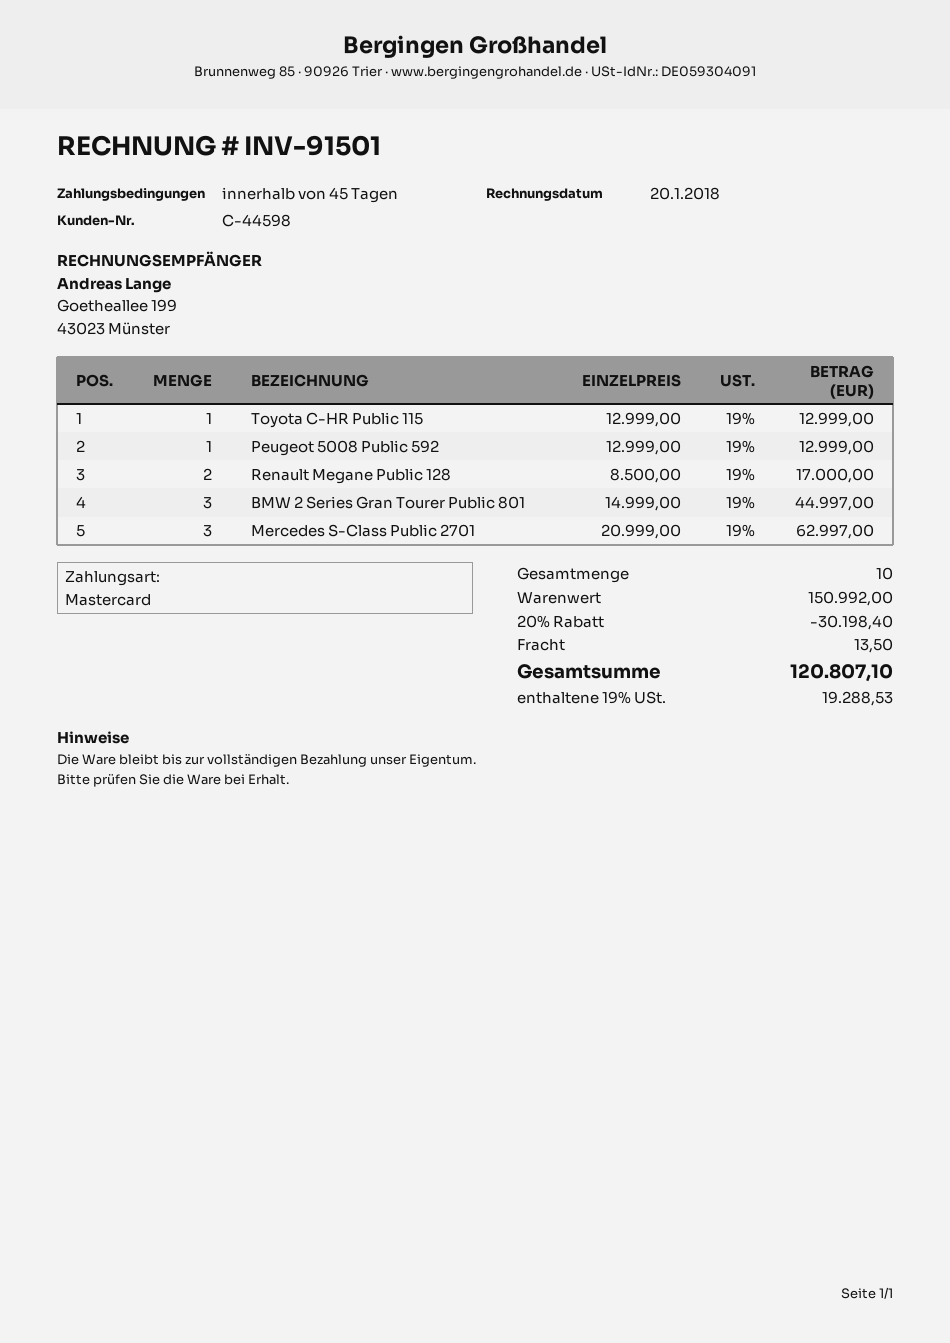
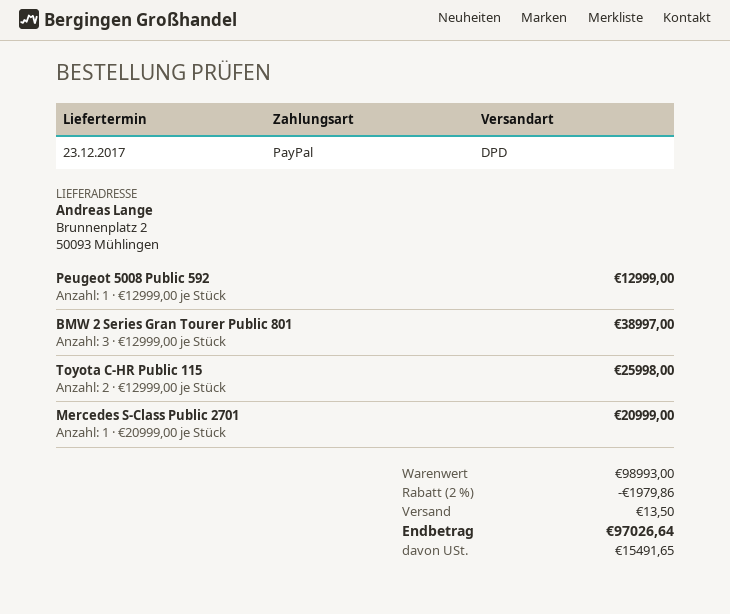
payment method: Mastercard -> PayPal
Toyota C-HR Public 115: 1 x 12999.00 = 12999.00 -> 2 x 12999.00 = 25998.00
Renault Megane Public 128: 2 x 8500.00 = 17000.00 -> none
BMW 2 Series Gran Tourer Public 801: 3 x 14999.00 = 44997.00 -> 3 x 12999.00 = 38997.00
Mercedes S-Class Public 2701: 3 x 20999.00 = 62997.00 -> 1 x 20999.00 = 20999.00
subtotal: 150992.00 -> 98993.00
discount: 20% = 30198.40 -> 2% = 1979.86
tax: 19288.53 -> 15491.65
total: 120807.10 -> 97026.64

